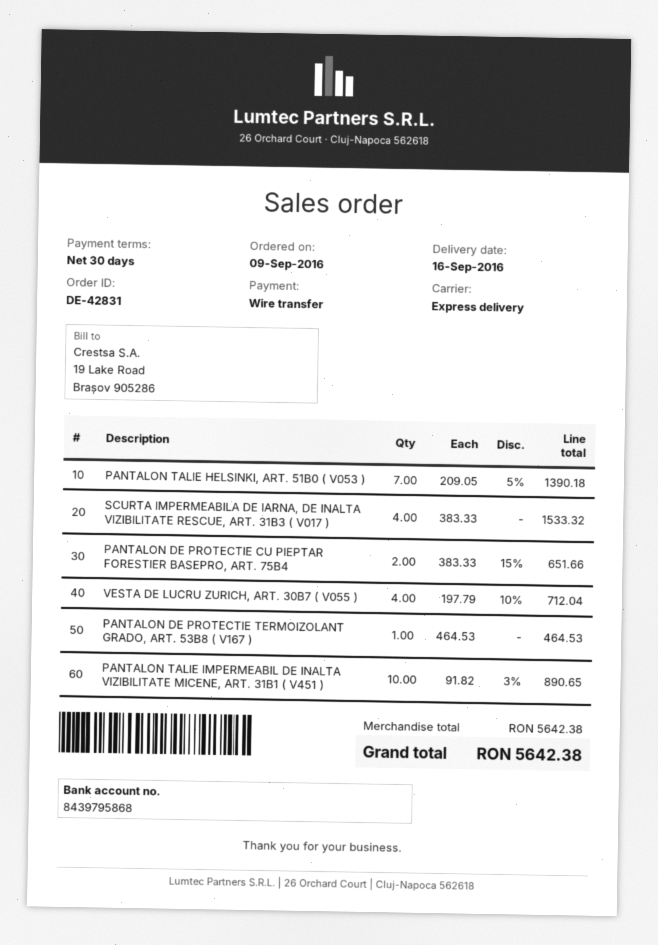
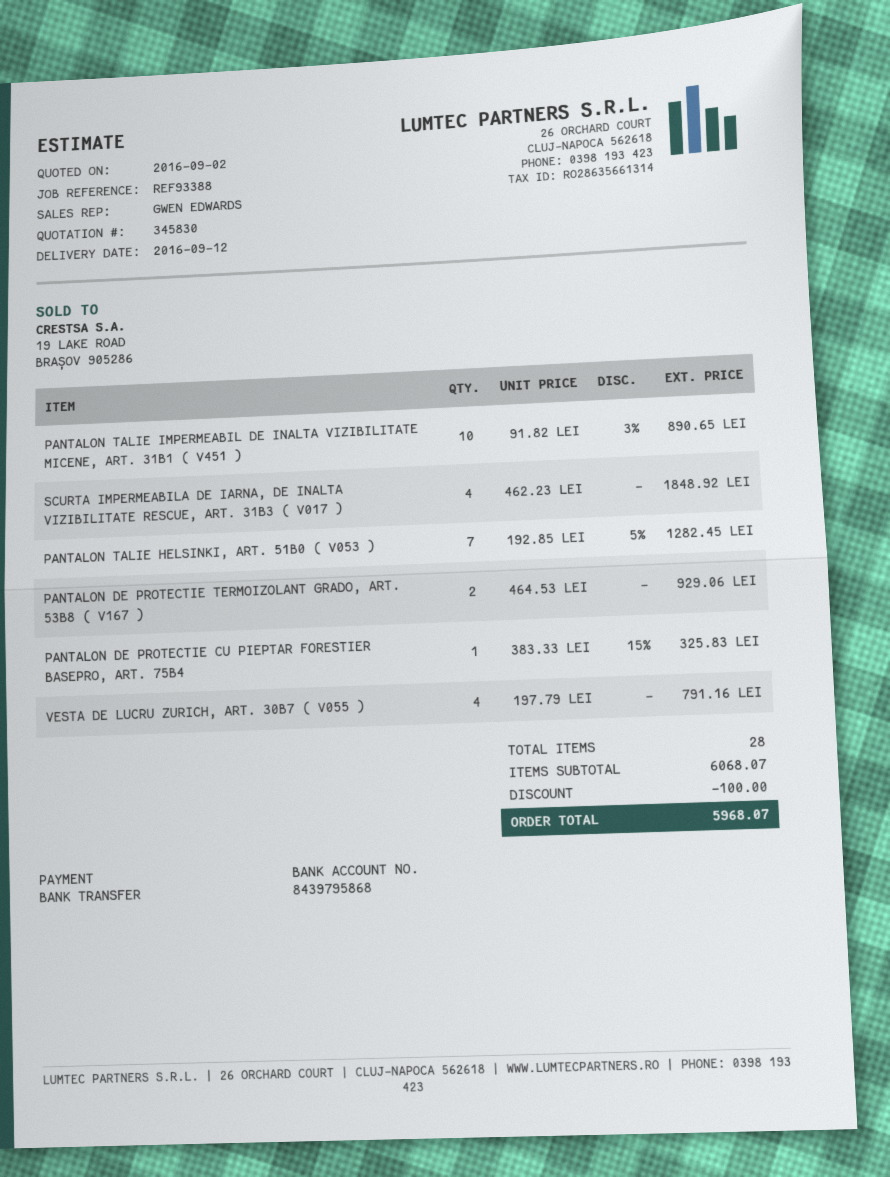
delivery date: 2016-09-16 -> 2016-09-12
PANTALON TALIE HELSINKI, ART. 51B0 ( V053 ): 7 x 209.05 - 5% = 1390.18 -> 7 x 192.85 - 5% = 1282.45
SCURTA IMPERMEABILA DE IARNA, DE INALTA VIZIBILITATE RESCUE, ART. 31B3 ( V017 ): 4 x 383.33 = 1533.32 -> 4 x 462.23 = 1848.92
PANTALON DE PROTECTIE CU PIEPTAR FORESTIER BASEPRO, ART. 75B4: 2 x 383.33 - 15% = 651.66 -> 1 x 383.33 - 15% = 325.83
VESTA DE LUCRU ZURICH, ART. 30B7 ( V055 ): 4 x 197.79 - 10% = 712.04 -> 4 x 197.79 = 791.16
PANTALON DE PROTECTIE TERMOIZOLANT GRADO, ART. 53B8 ( V167 ): 1 x 464.53 = 464.53 -> 2 x 464.53 = 929.06
subtotal: 5642.38 -> 6068.07
discount: none -> 100.00
total: 5642.38 -> 5968.07

